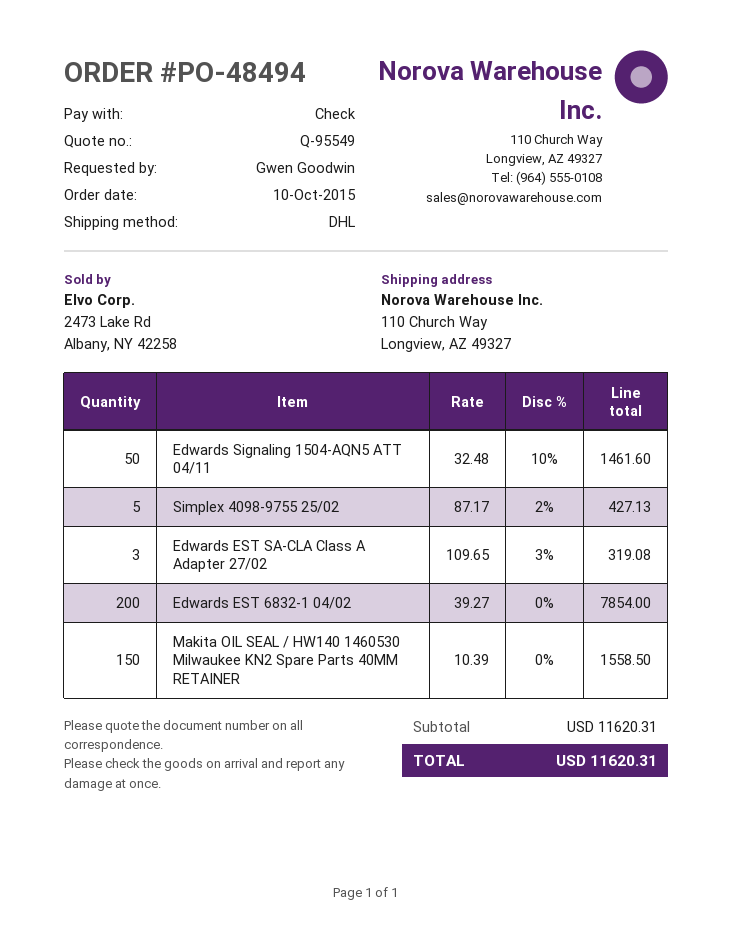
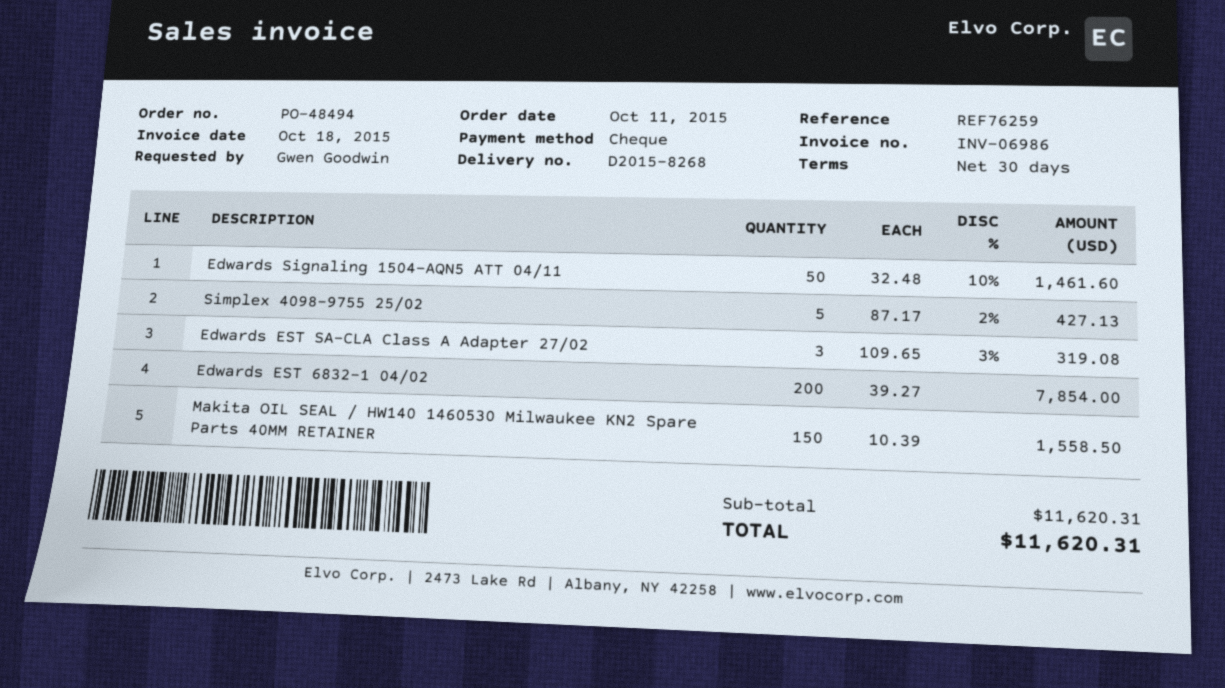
order date: 2015-10-10 -> 2015-10-11

